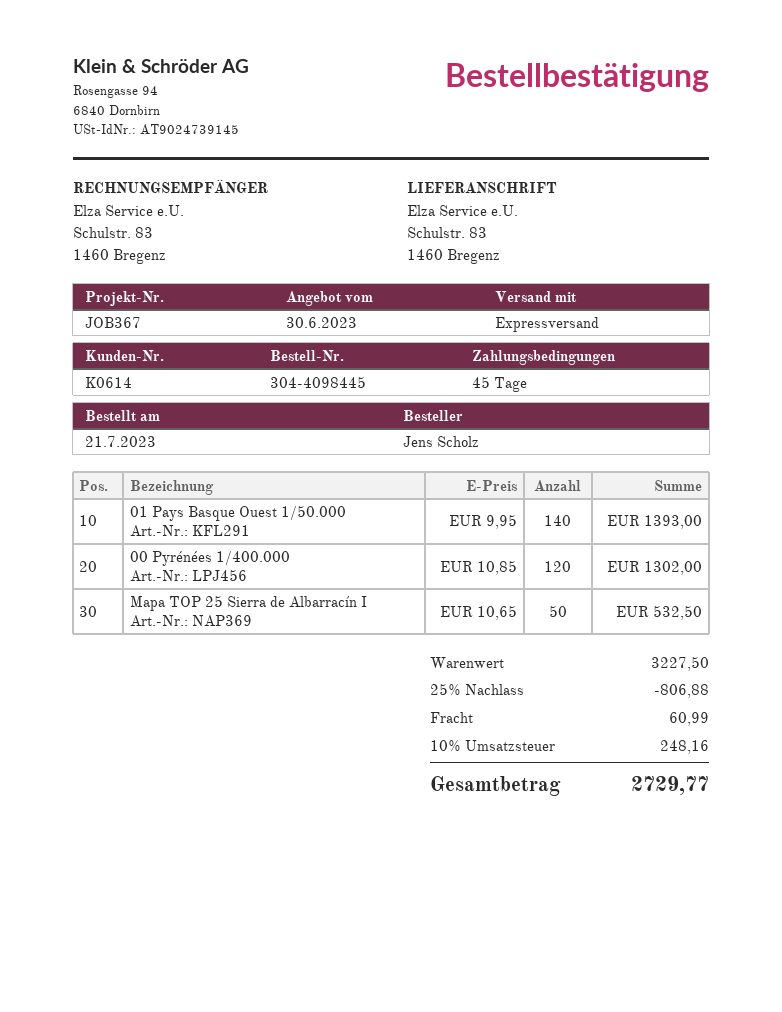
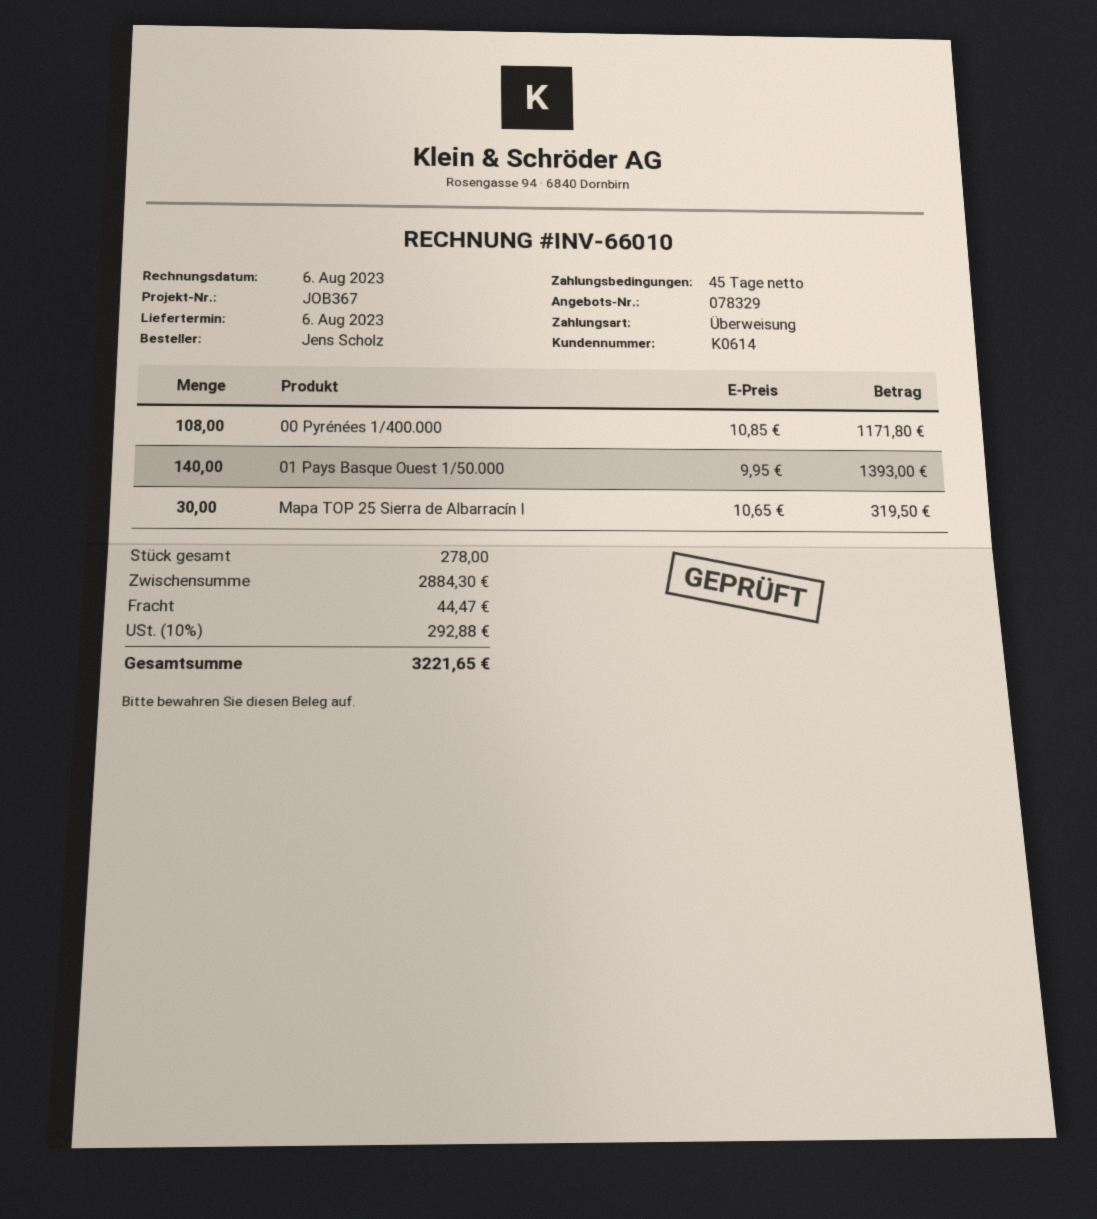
00 Pyrénées 1/400.000: 120 x 10.85 = 1302.00 -> 108 x 10.85 = 1171.80
Mapa TOP 25 Sierra de Albarracín I: 50 x 10.65 = 532.50 -> 30 x 10.65 = 319.50
subtotal: 3227.50 -> 2884.30
discount: 25% = 806.88 -> none
shipping: 60.99 -> 44.47
tax: 10% = 248.16 -> 10% = 292.88
total: 2729.77 -> 3221.65

